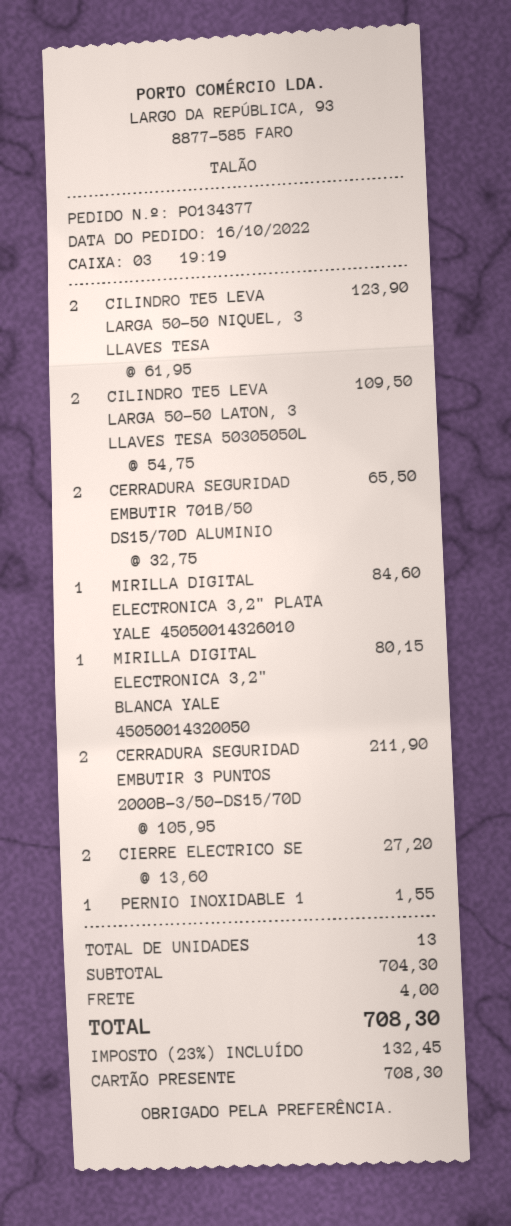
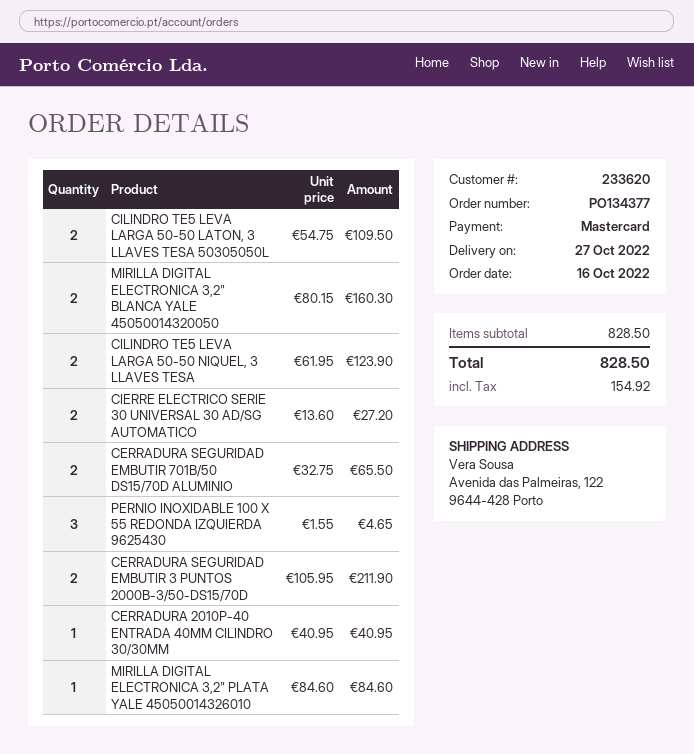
payment method: gift card -> Mastercard
MIRILLA DIGITAL ELECTRONICA 3,2" BLANCA YALE 45050014320050: 1 x 80.15 = 80.15 -> 2 x 80.15 = 160.30
PERNIO INOXIDABLE 1: 1 x 1.55 = 1.55 -> 3 x 1.55 = 4.65
CERRADURA 2010P-40 ENTRADA 40MM CILINDRO 30/30MM: none -> 1 x 40.95 = 40.95
subtotal: 704.30 -> 828.50
shipping: 4.00 -> none
tax: 132.45 -> 154.92
total: 708.30 -> 828.50

